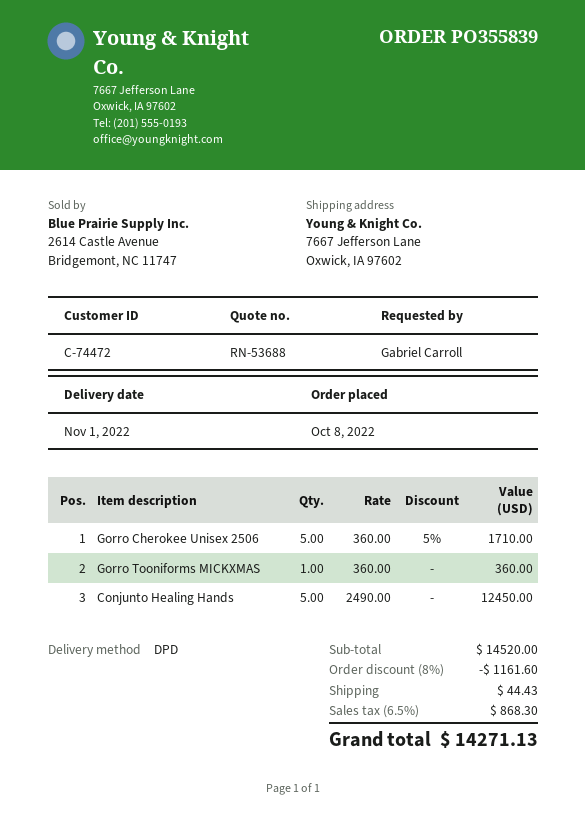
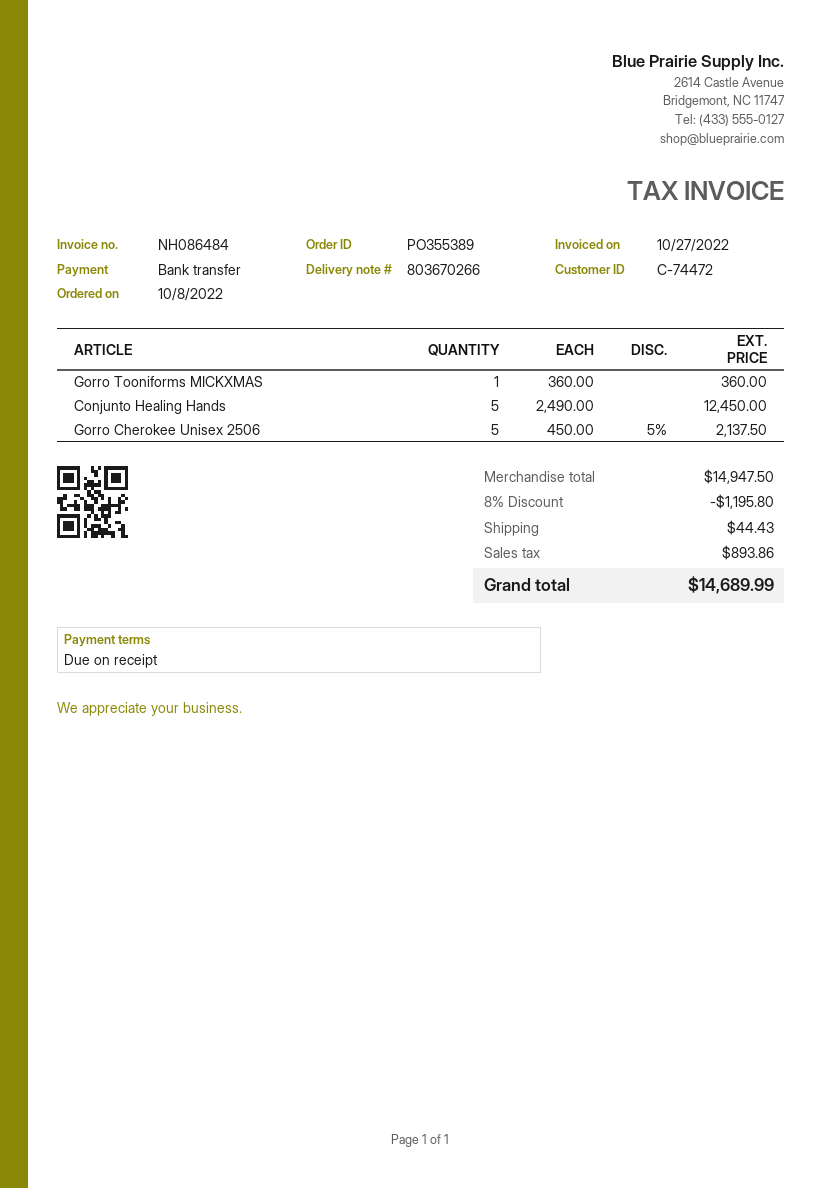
order number: PO355839 -> PO355389
Gorro Cherokee Unisex 2506: 5 x 360.00 - 5% = 1710.00 -> 5 x 450.00 - 5% = 2137.50
subtotal: 14520.00 -> 14947.50
discount: 8% = 1161.60 -> 8% = 1195.80
tax: 868.30 -> 893.86
total: 14271.13 -> 14689.99

